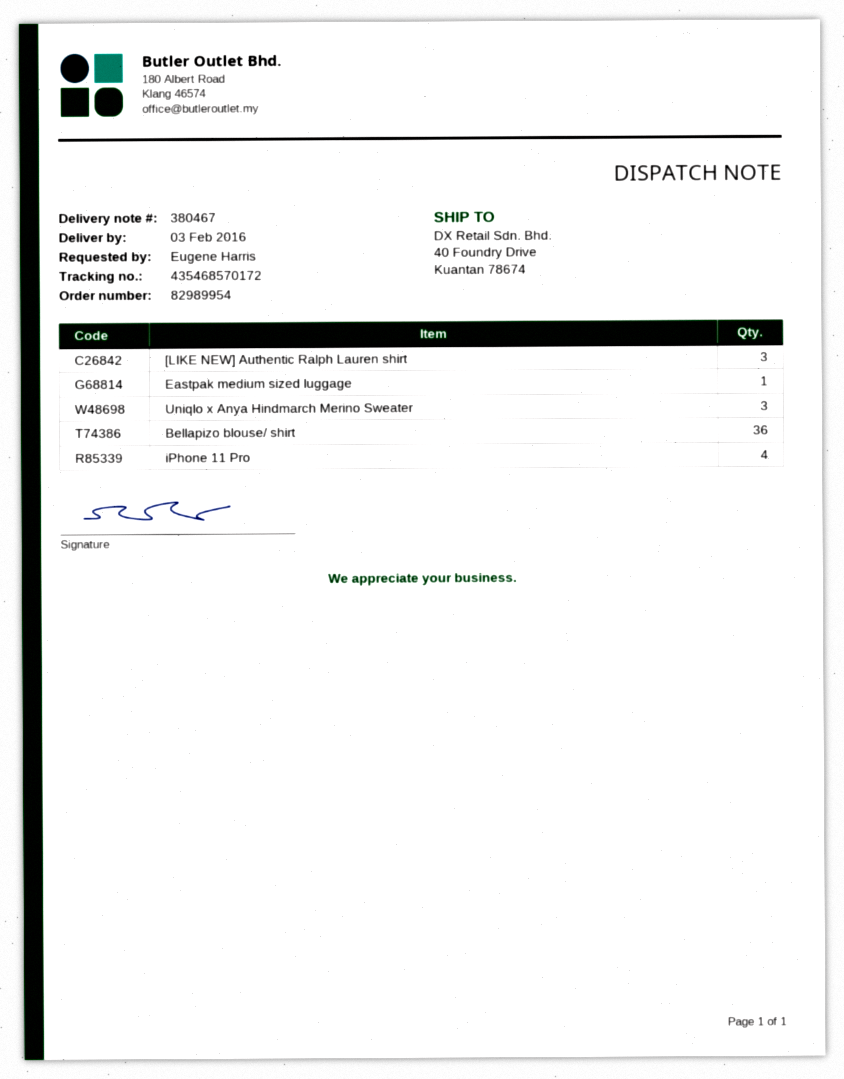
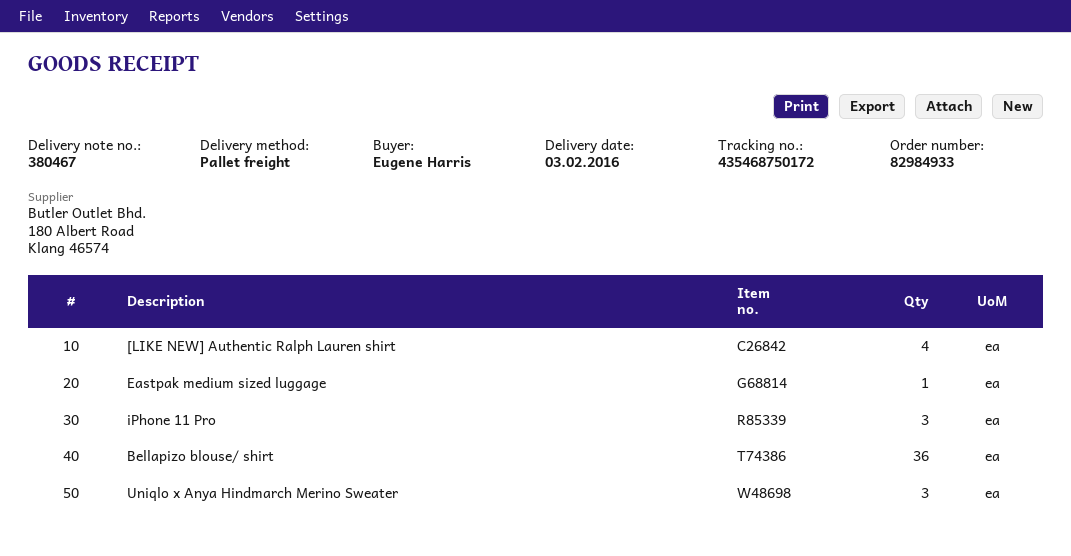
order number: 82989954 -> 82984933
tracking number: 435468570172 -> 435468750172
[LIKE NEW] Authentic Ralph Lauren shirt: 3 -> 4
iPhone 11 Pro: 4 -> 3

